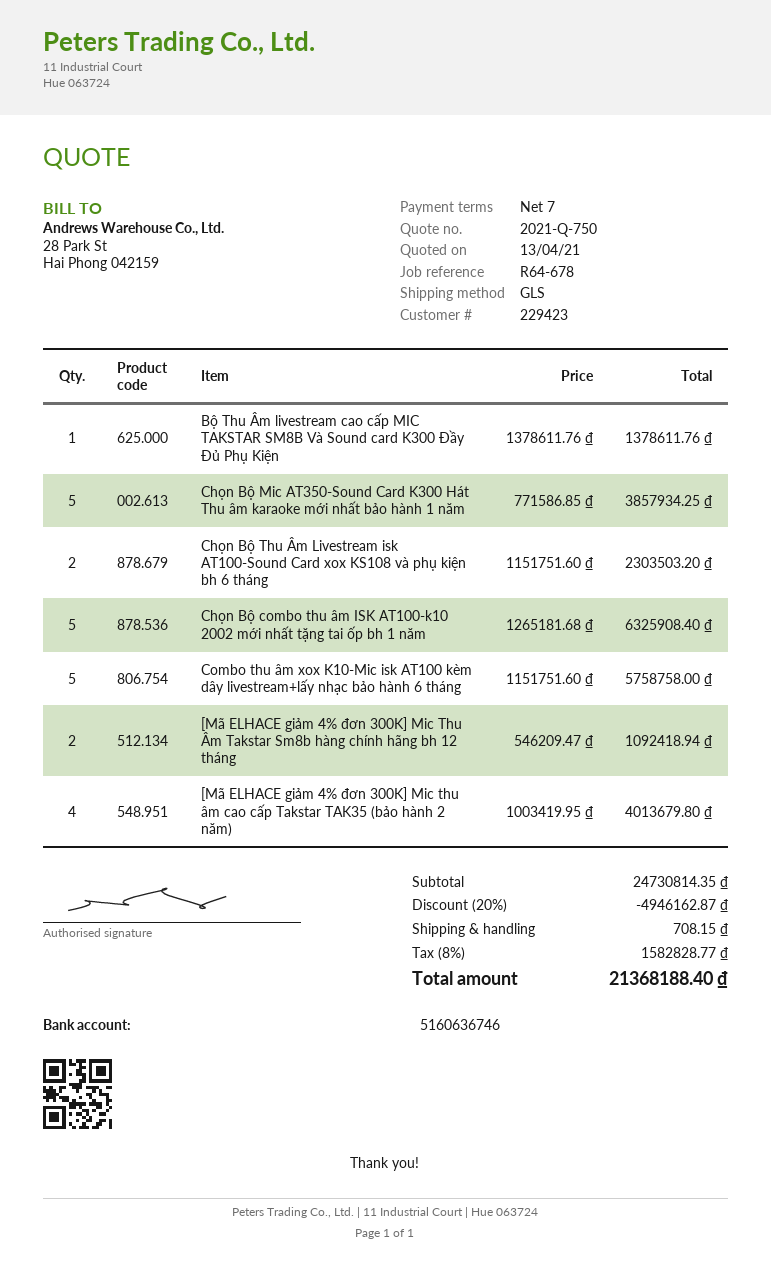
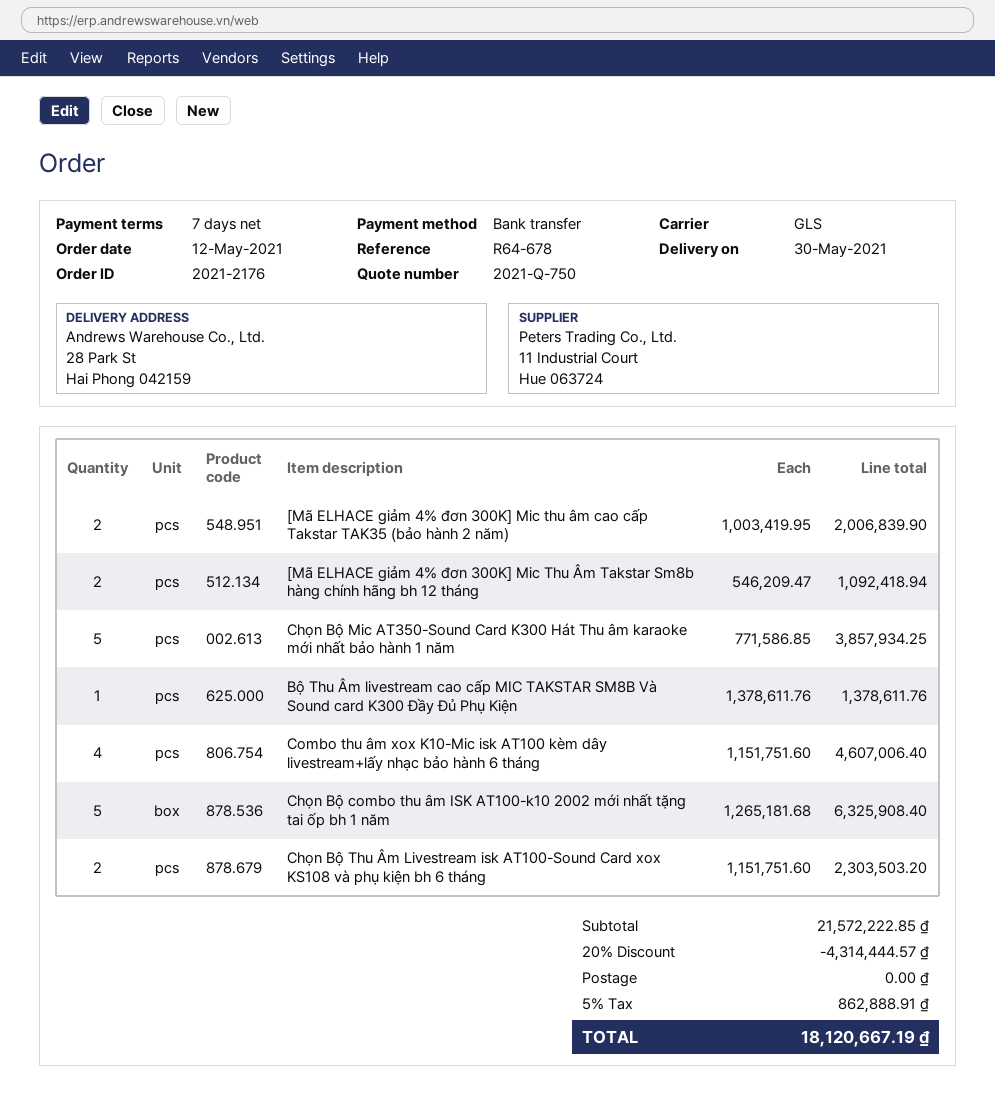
Combo thu âm xox K10-Mic isk AT100 kèm dây livestream+lấy nhạc bảo hành 6 tháng: 5 x 1151751.60 = 5758758.00 -> 4 x 1151751.60 = 4607006.40
[Mã ELHACE giảm 4% đơn 300K] Mic thu âm cao cấp Takstar TAK35 (bảo hành 2 năm): 4 x 1003419.95 = 4013679.80 -> 2 x 1003419.95 = 2006839.90
subtotal: 24730814.35 -> 21572222.85
discount: 20% = 4946162.87 -> 20% = 4314444.57
shipping: 708.15 -> 0.00
tax: 8% = 1582828.77 -> 5% = 862888.91
total: 21368188.40 -> 18120667.19

